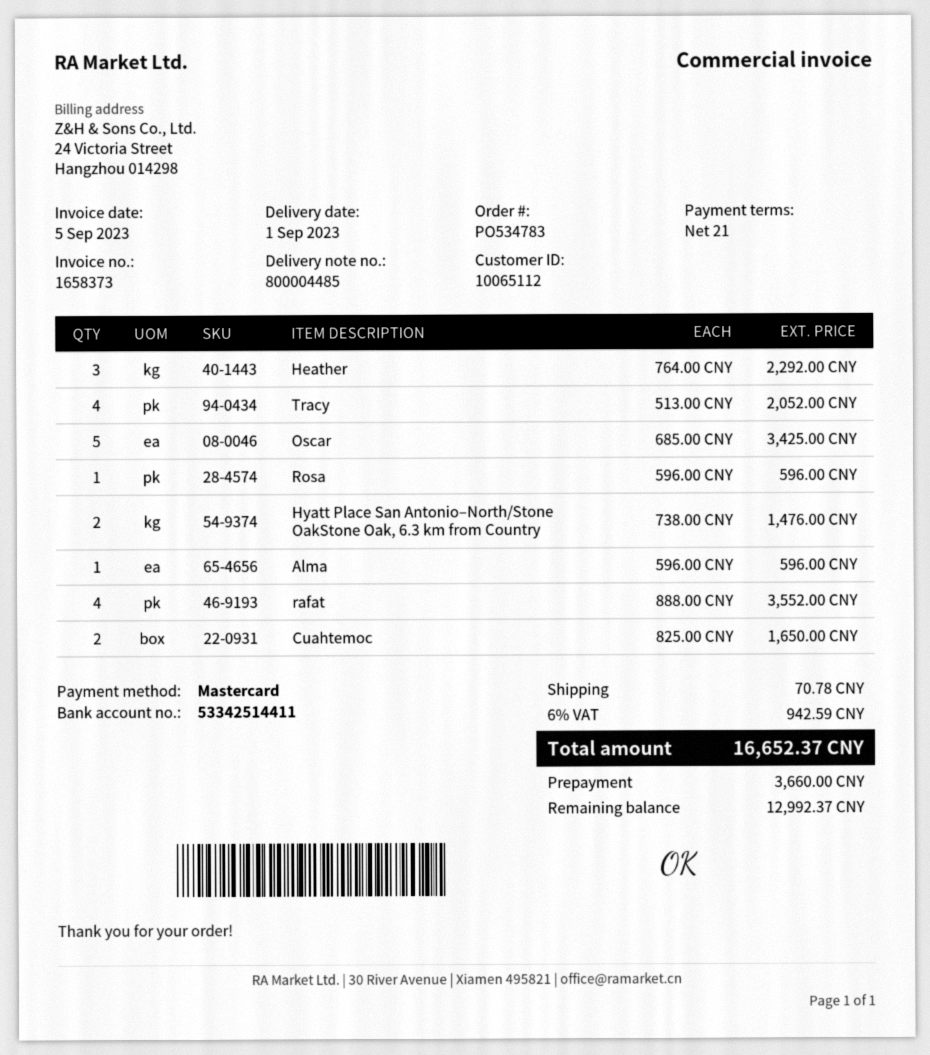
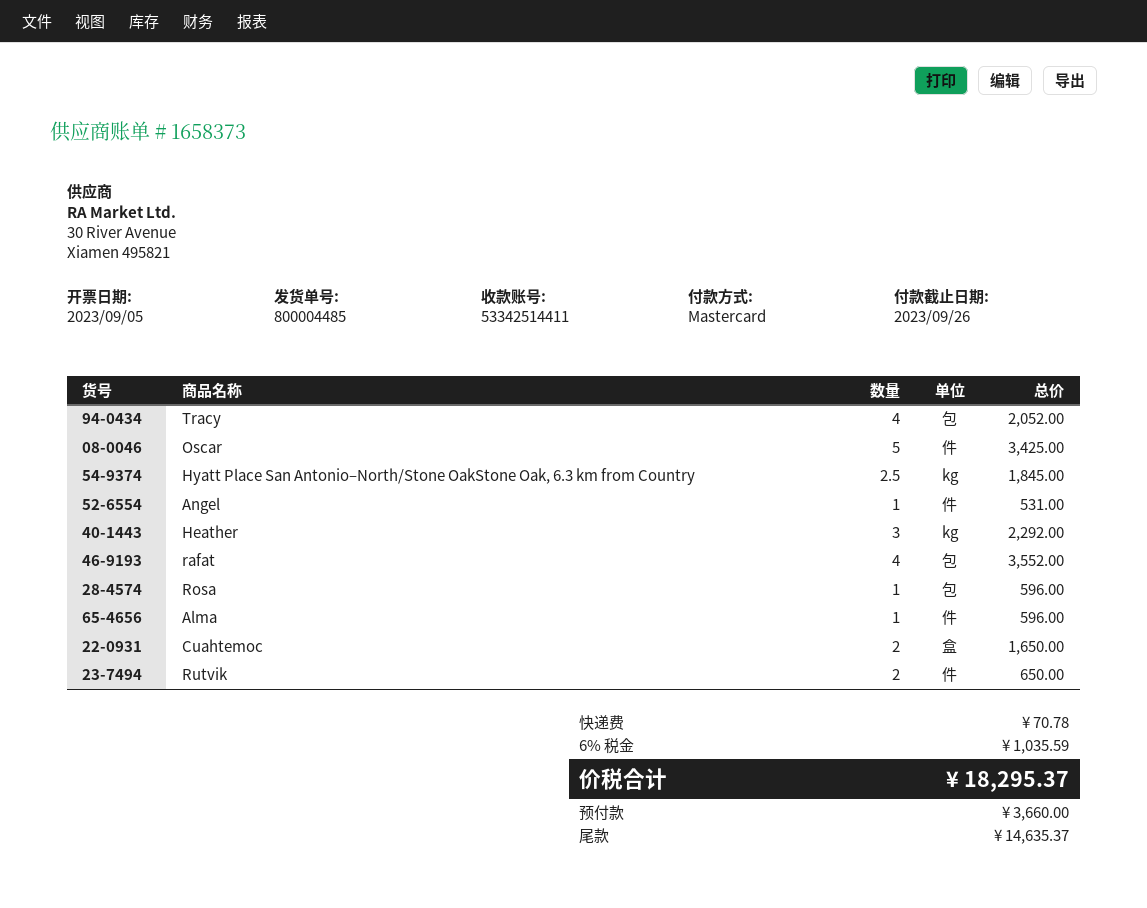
Hyatt Place San Antonio–North/Stone OakStone Oak, 6.3 km from Country: 2 for 1476.00 -> 2.5 for 1845.00
Angel: none -> 1 for 531.00
Rutvik: none -> 2 for 650.00
tax: 6% = 942.59 -> 6% = 1035.59
total: 16652.37 -> 18295.37
balance: 12992.37 -> 14635.37

